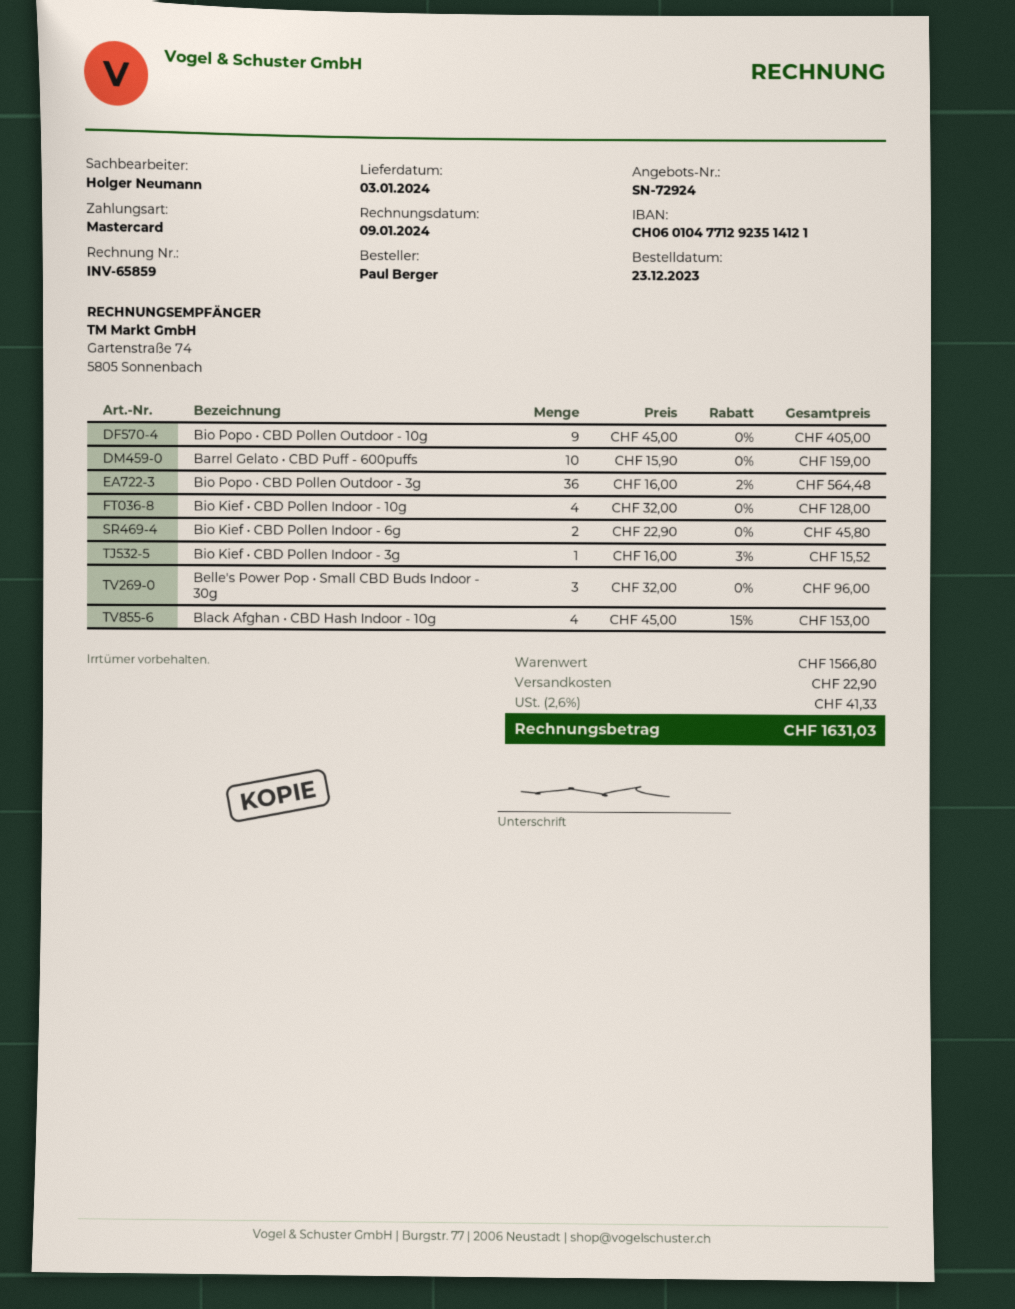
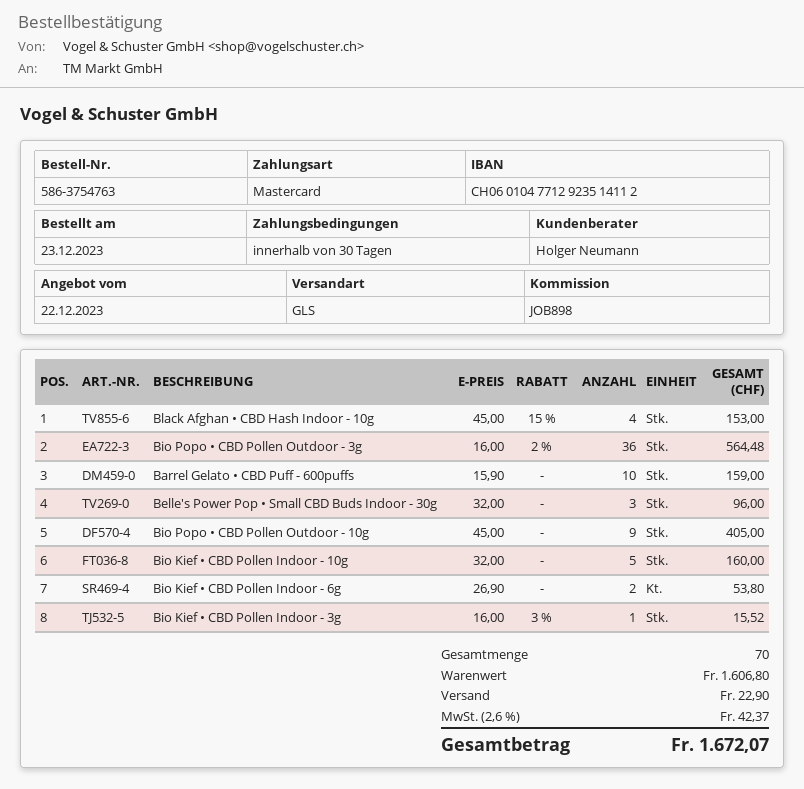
bank account: CH0601047712923514121 -> CH0601047712923514112
Bio Kief • CBD Pollen Indoor - 10g: 4 x 32.00 = 128.00 -> 5 x 32.00 = 160.00
Bio Kief • CBD Pollen Indoor - 6g: 2 x 22.90 = 45.80 -> 2 x 26.90 = 53.80
subtotal: 1566.80 -> 1606.80
tax: 2.6% = 41.33 -> 2.6% = 42.37
total: 1631.03 -> 1672.07

